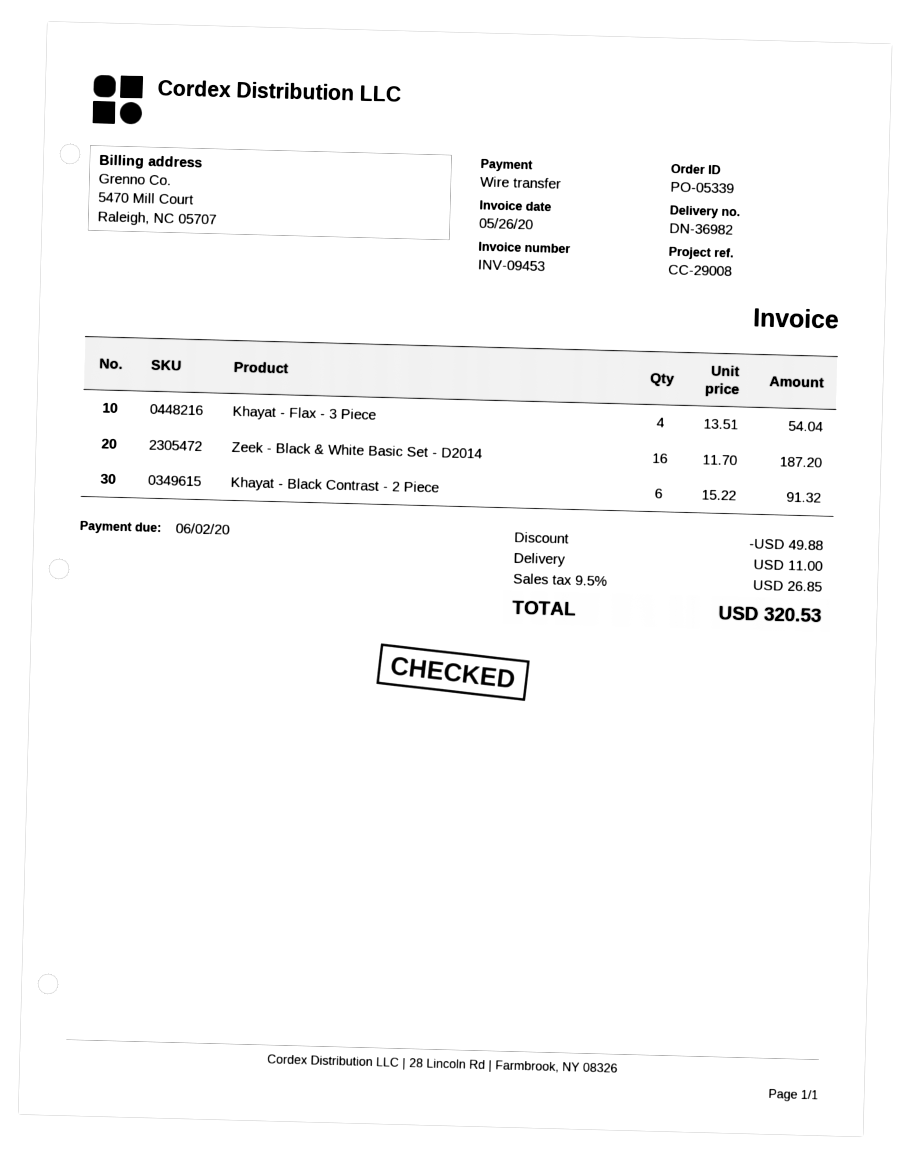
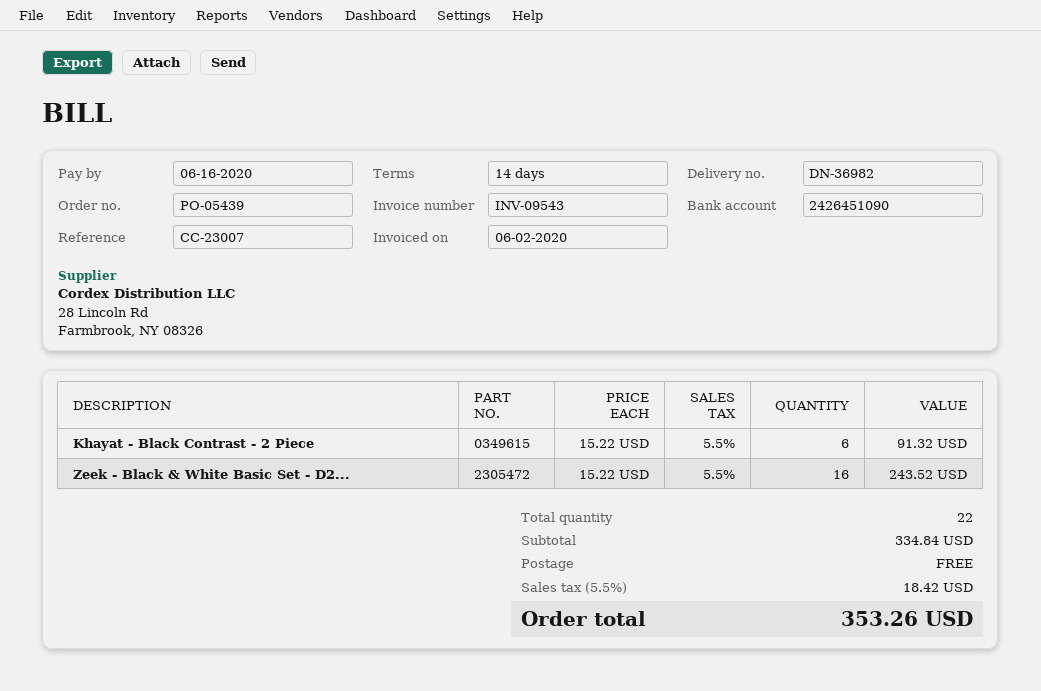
order number: PO-05339 -> PO-05439
invoice number: INV-09453 -> INV-09543
invoice date: 2020-05-26 -> 2020-06-02
due date: 2020-06-02 -> 2020-06-16
reference: CC-29008 -> CC-23007
Khayat - Flax - 3 Piece: 4 x 13.51 = 54.04 -> none
Zeek - Black & White Basic Set - D2014: 16 x 11.70 = 187.20 -> 16 x 15.22 = 243.52
discount: 49.88 -> none
shipping: 11.00 -> 0.00
tax: 9.5% = 26.85 -> 5.5% = 18.42
total: 320.53 -> 353.26

